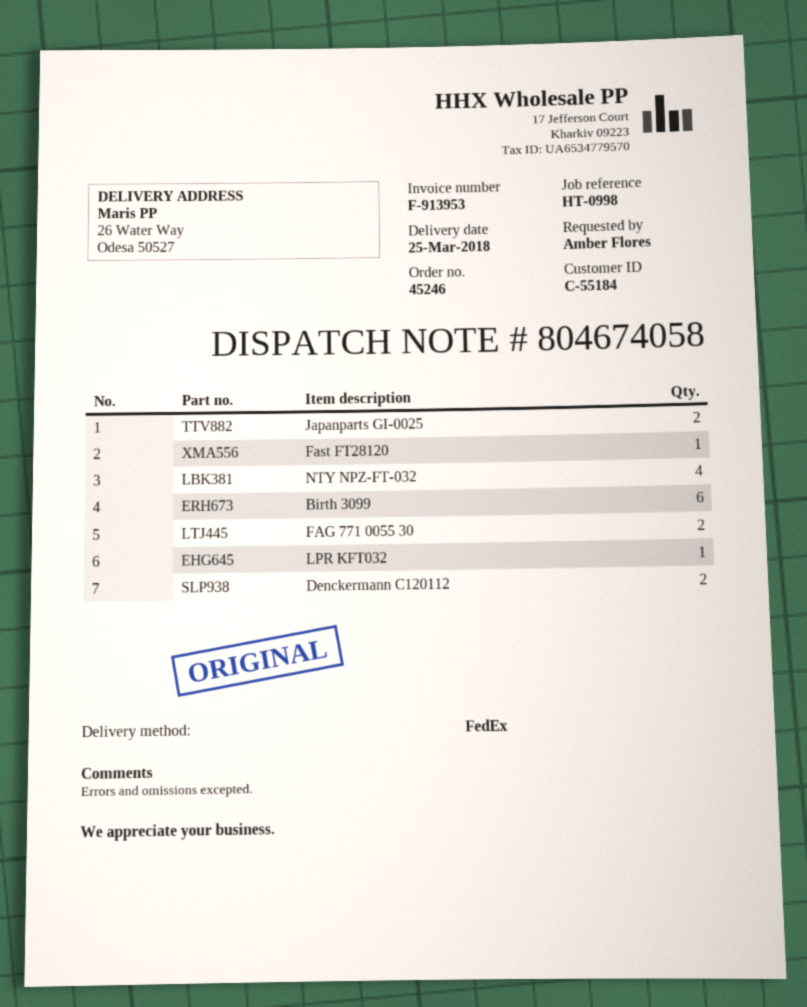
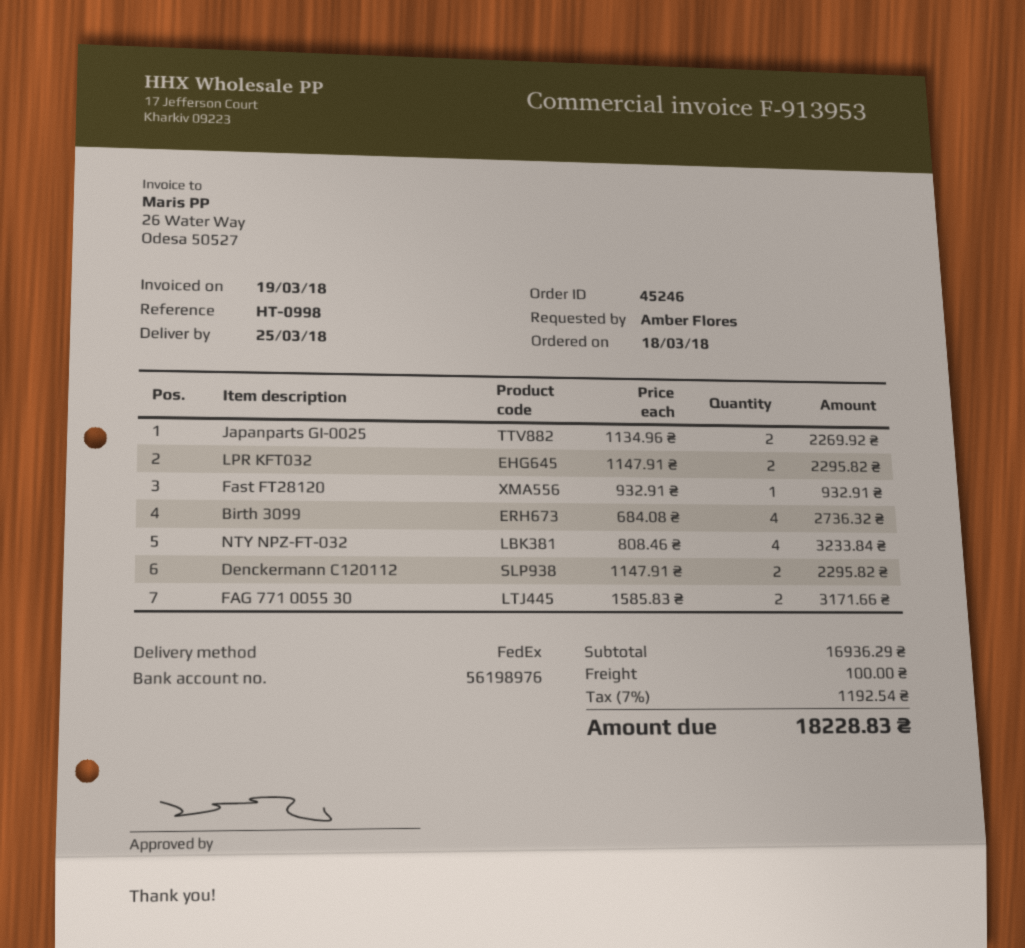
Birth 3099: 6 -> 4
LPR KFT032: 1 -> 2

